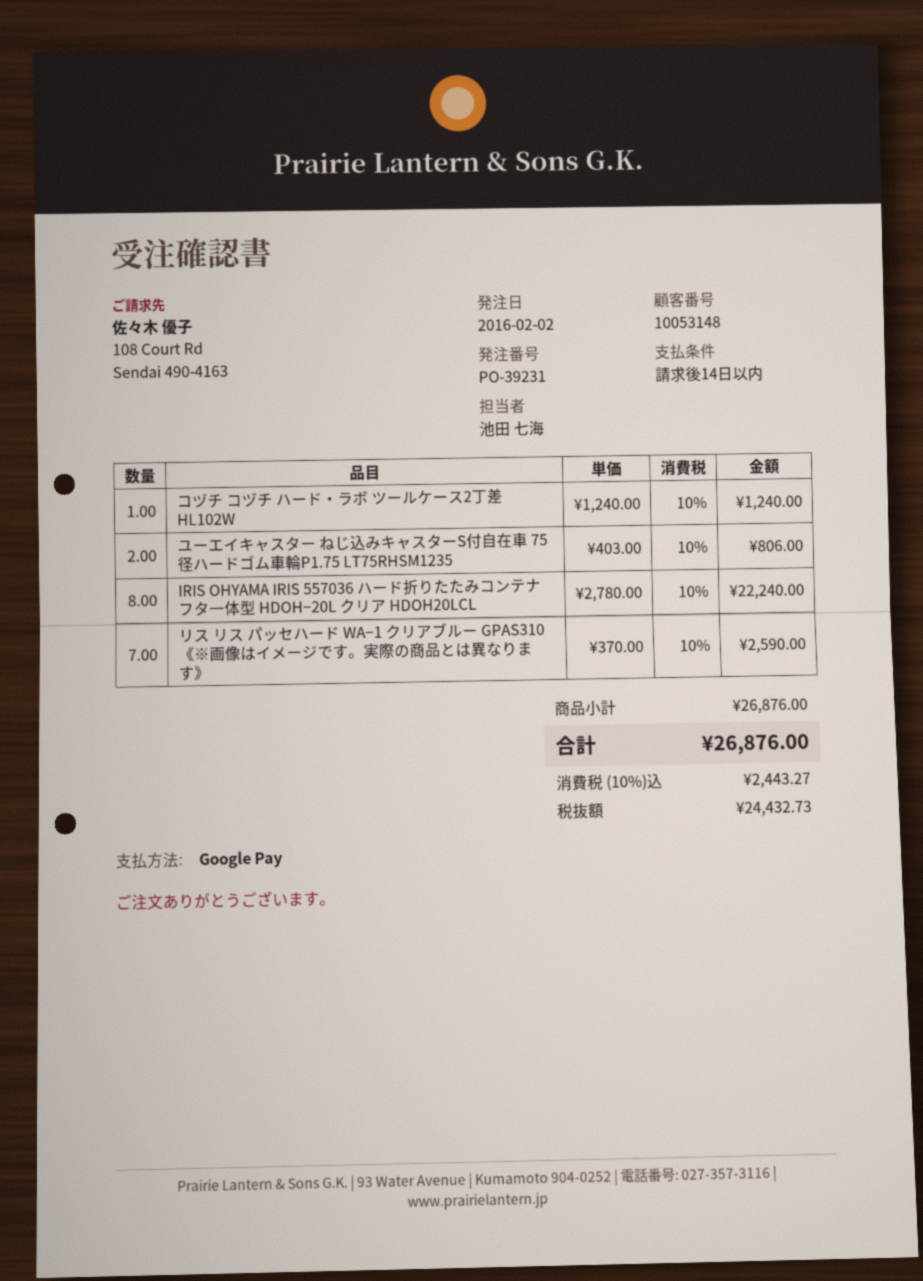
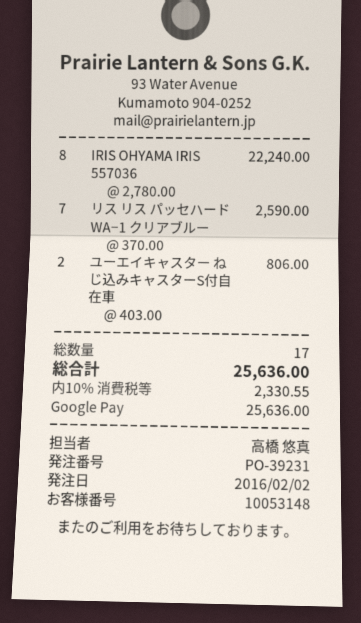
sales rep: 池田 七海 -> 高橋 悠真
コヅチ コヅチ ハード・ラボ ツールケース2丁差 HL102W: 1 x 1240.00 = 1240.00 -> none
tax: 10% = 2443.27 -> 10% = 2330.55
total: 26876.00 -> 25636.00

